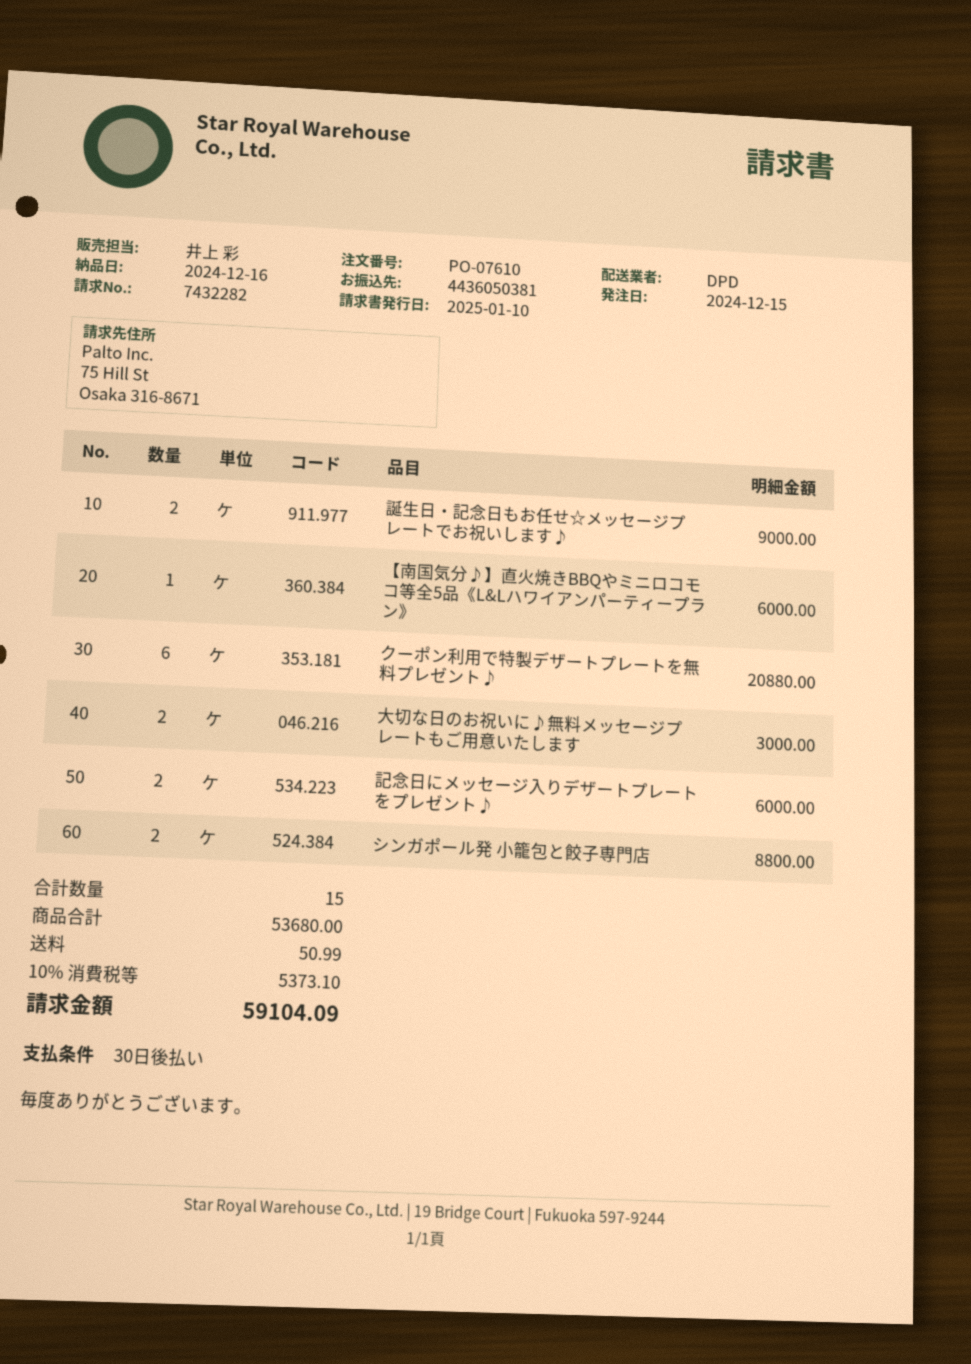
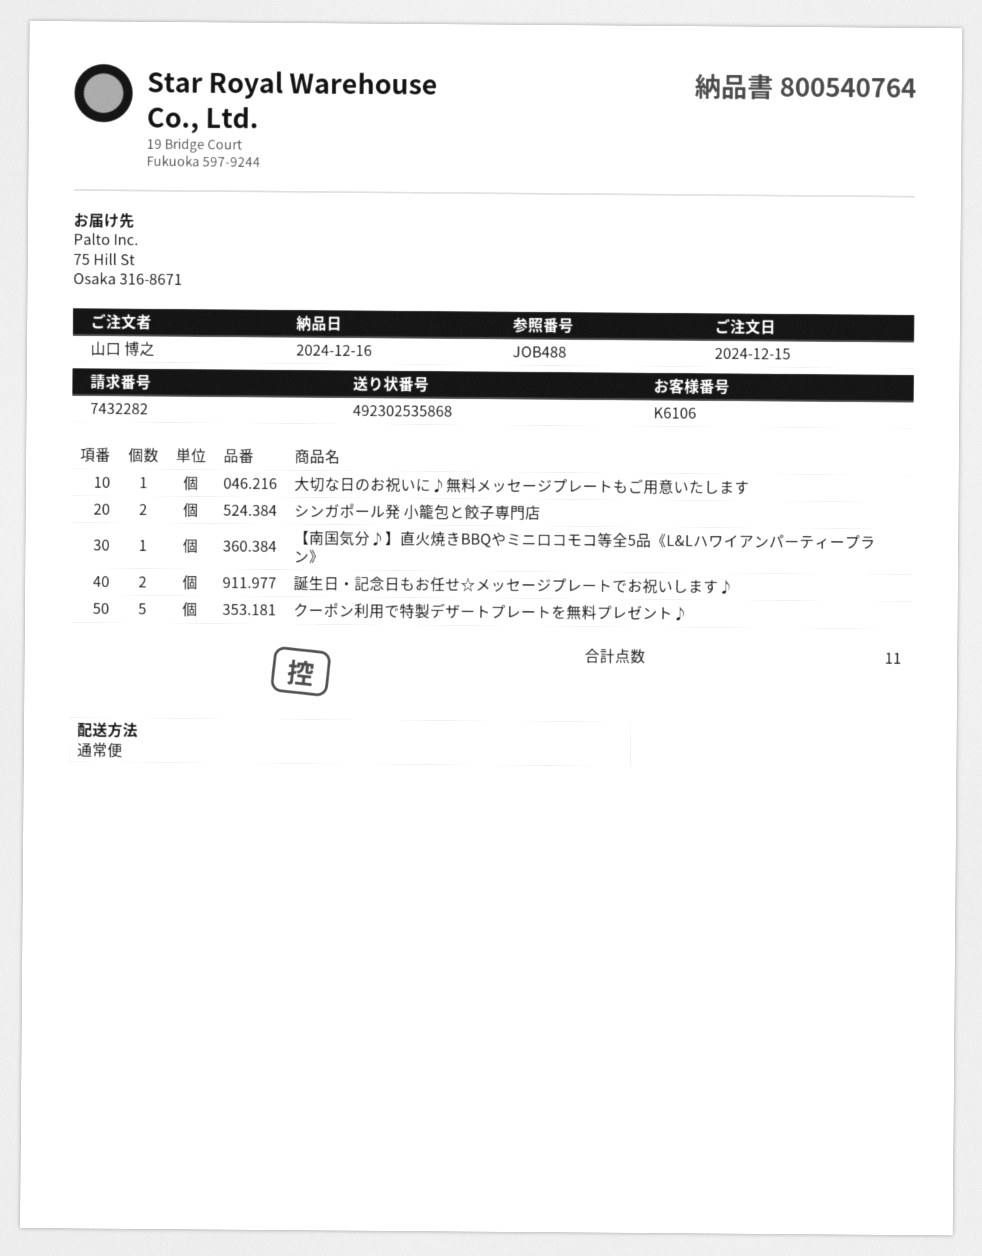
shipping method: DPD -> standard
クーポン利用で特製デザートプレートを無料プレゼント♪: 6 -> 5
大切な日のお祝いに♪無料メッセージプレートもご用意いたします: 2 -> 1
記念日にメッセージ入りデザートプレートをプレゼント♪: 2 -> none
total quantity: 15 -> 11

